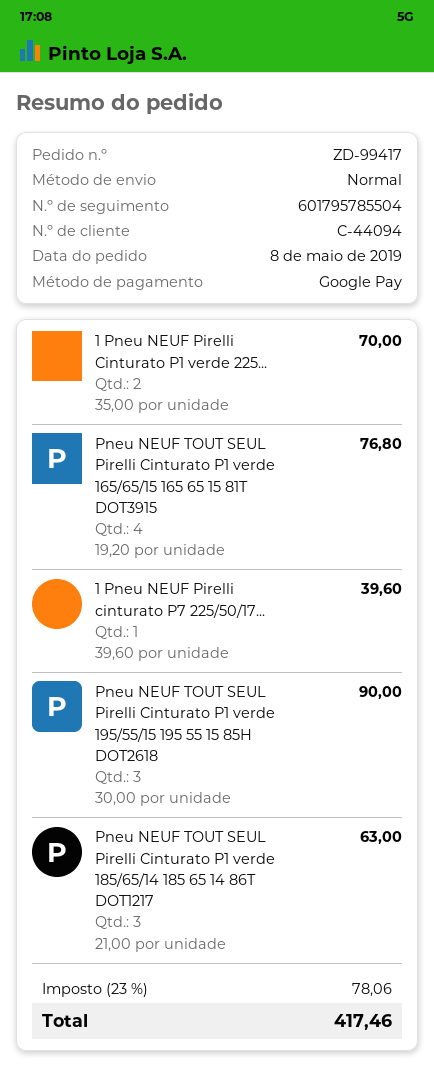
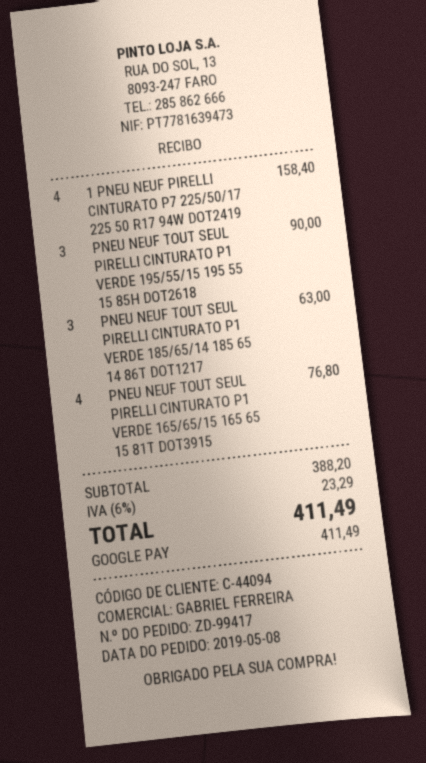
1 Pneu NEUF Pirelli Cinturato P1 verde 225...: 2 for 70.00 -> none
1 Pneu NEUF Pirelli cinturato P7 225/50/17...: 1 for 39.60 -> 4 for 158.40
tax: 23% = 78.06 -> 6% = 23.29
total: 417.46 -> 411.49

